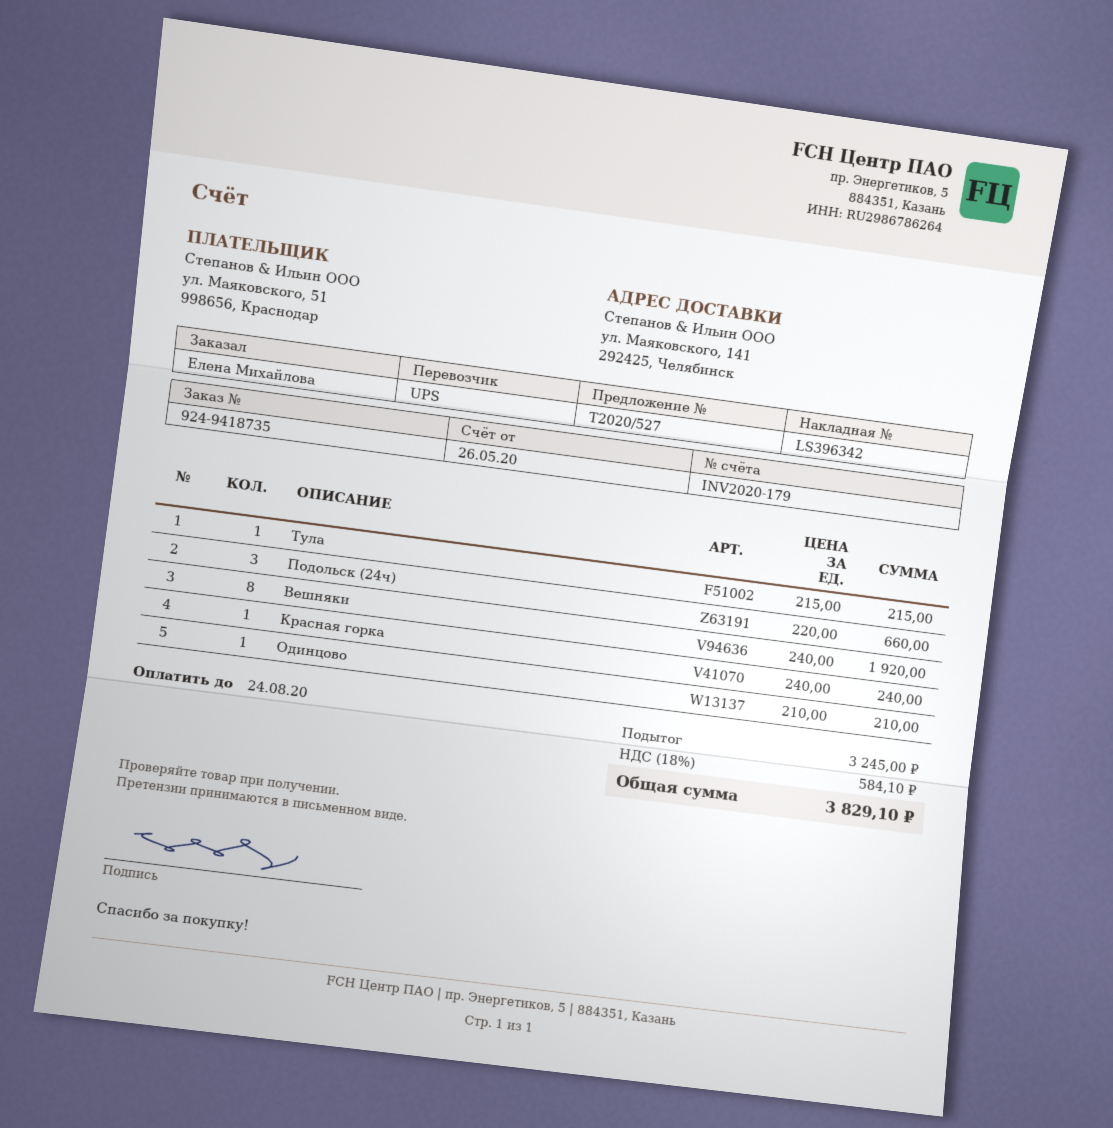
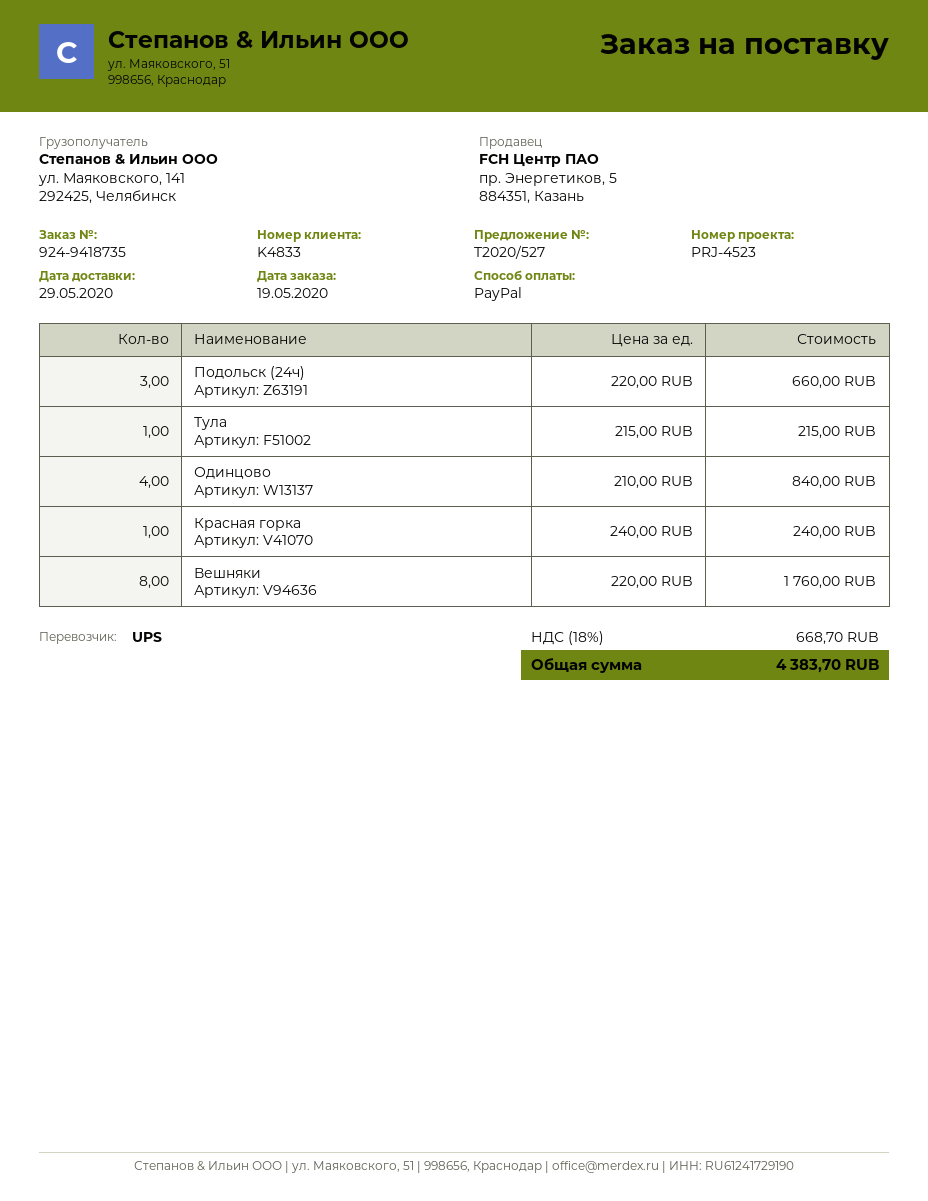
Вешняки: 8 x 240.00 = 1920.00 -> 8 x 220.00 = 1760.00
Одинцово: 1 x 210.00 = 210.00 -> 4 x 210.00 = 840.00
tax: 18% = 584.10 -> 18% = 668.70
total: 3829.10 -> 4383.70

